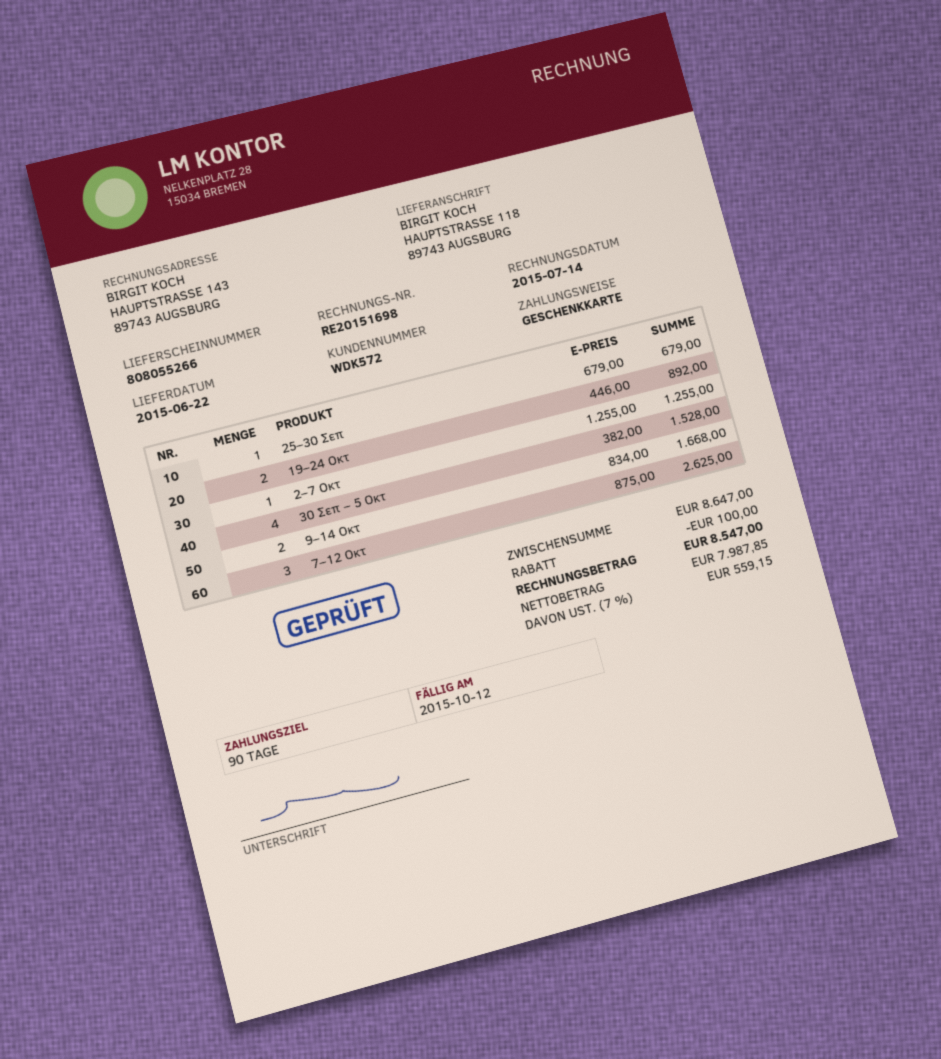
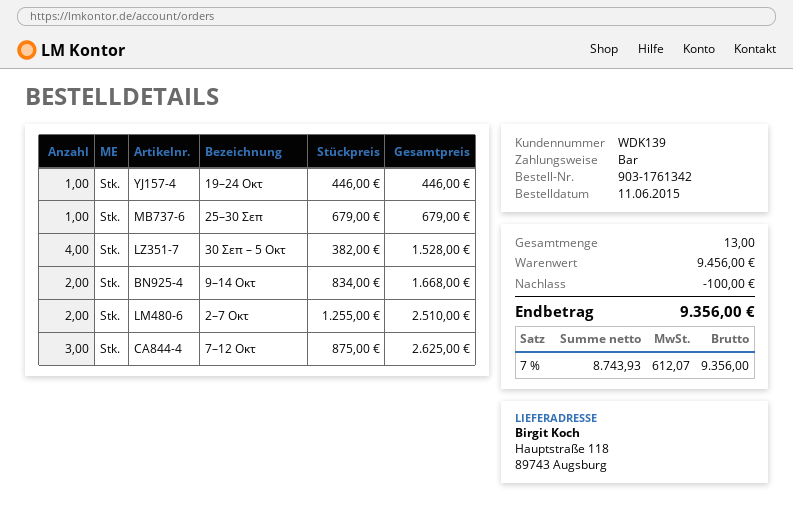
customer number: WDK572 -> WDK139
payment method: gift card -> cash
19–24 Οκτ: 2 x 446.00 = 892.00 -> 1 x 446.00 = 446.00
2–7 Οκτ: 1 x 1255.00 = 1255.00 -> 2 x 1255.00 = 2510.00
subtotal: 8647.00 -> 9456.00
net: 7987.85 -> 8743.93
tax: 7% = 559.15 -> 7% = 612.07
total: 8547.00 -> 9356.00

